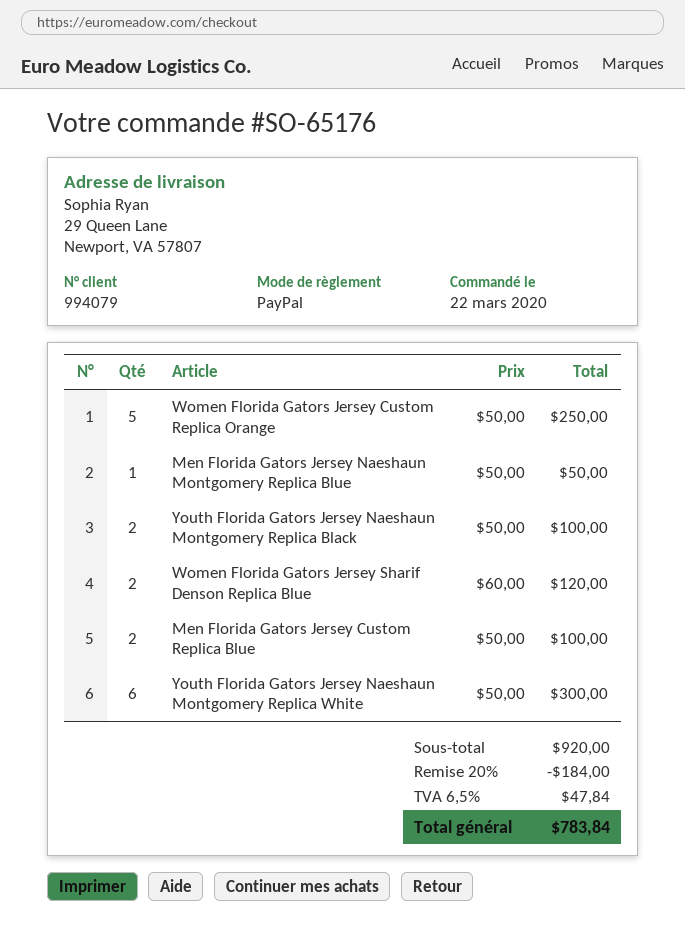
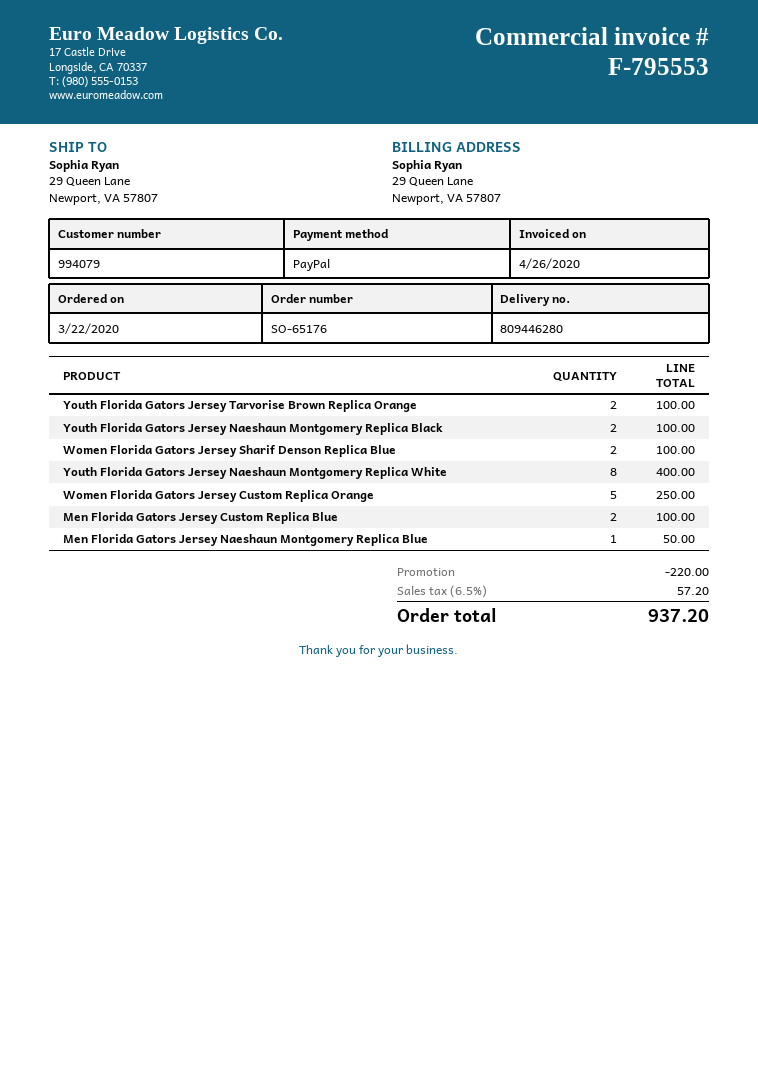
Women Florida Gators Jersey Sharif Denson Replica Blue: 2 for 120.00 -> 2 for 100.00
Youth Florida Gators Jersey Naeshaun Montgomery Replica White: 6 for 300.00 -> 8 for 400.00
Youth Florida Gators Jersey Tarvorise Brown Replica Orange: none -> 2 for 100.00
discount: 184.00 -> 220.00
tax: 6.5% = 47.84 -> 6.5% = 57.20
total: 783.84 -> 937.20

